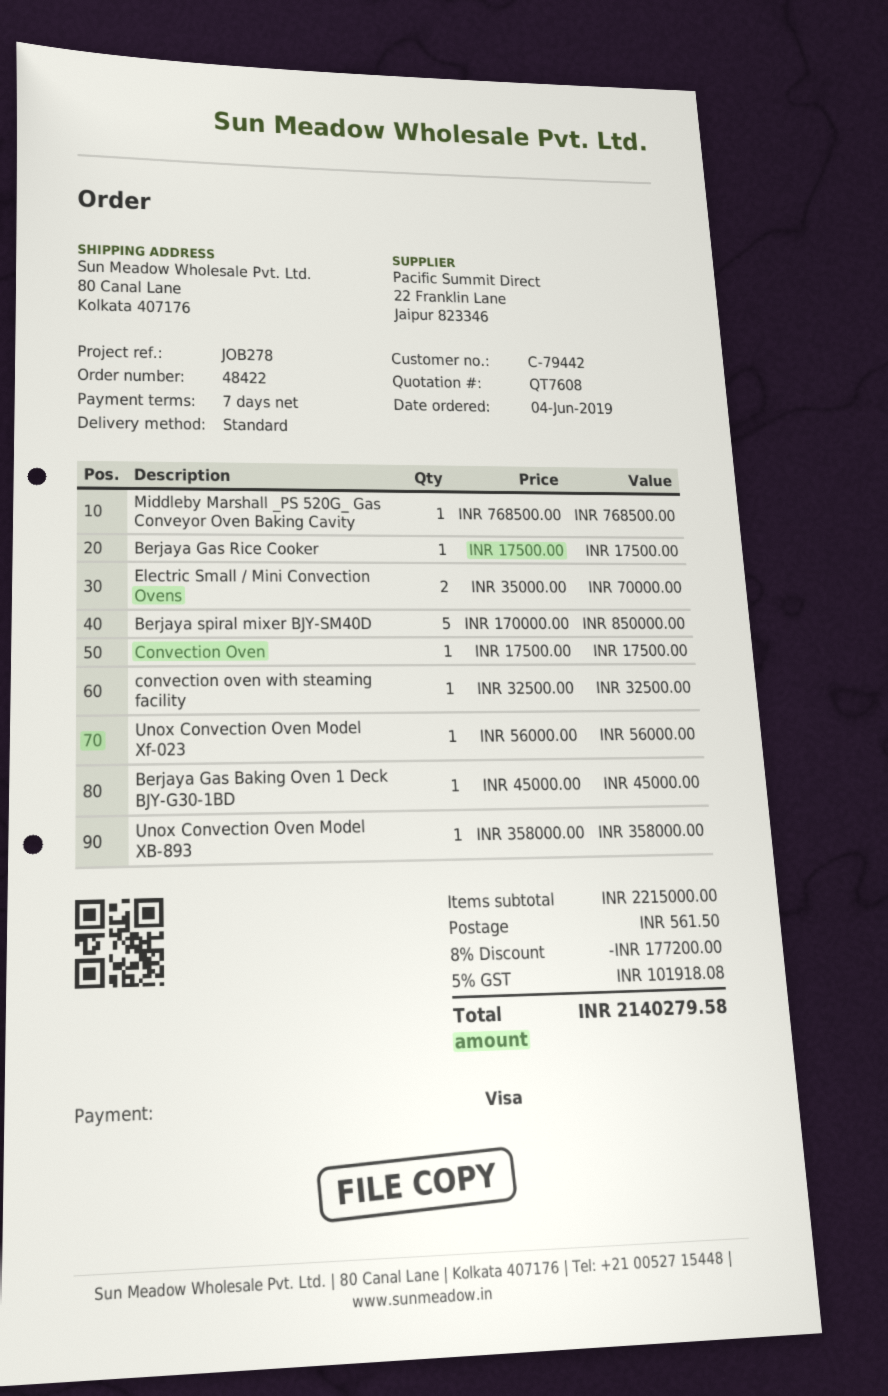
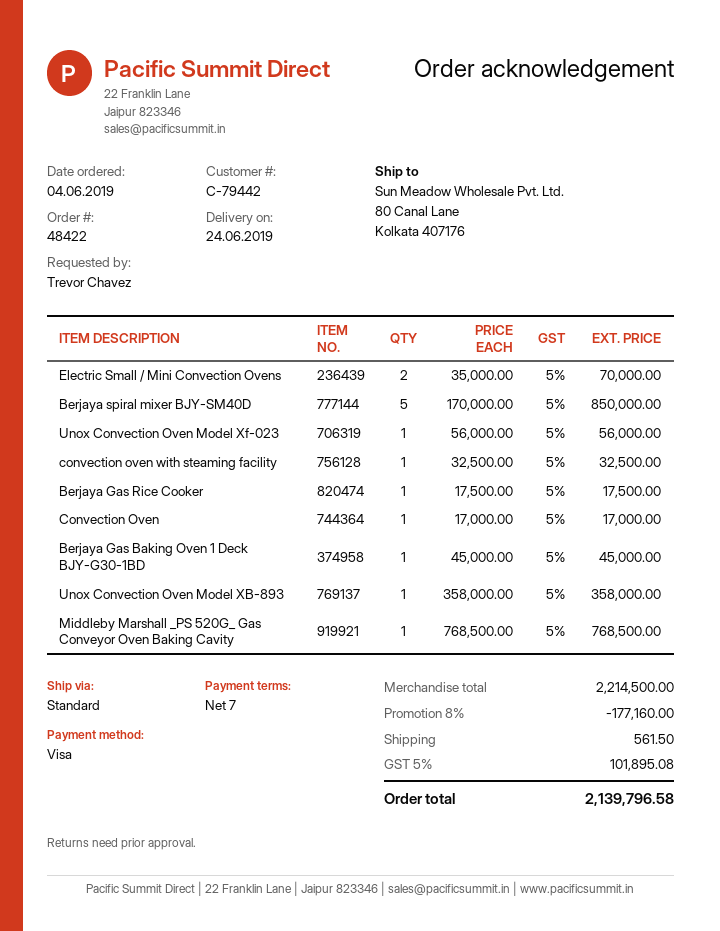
Convection Oven: 1 x 17500.00 = 17500.00 -> 1 x 17000.00 = 17000.00
subtotal: 2215000.00 -> 2214500.00
discount: 8% = 177200.00 -> 8% = 177160.00
tax: 5% = 101918.08 -> 5% = 101895.08
total: 2140279.58 -> 2139796.58

